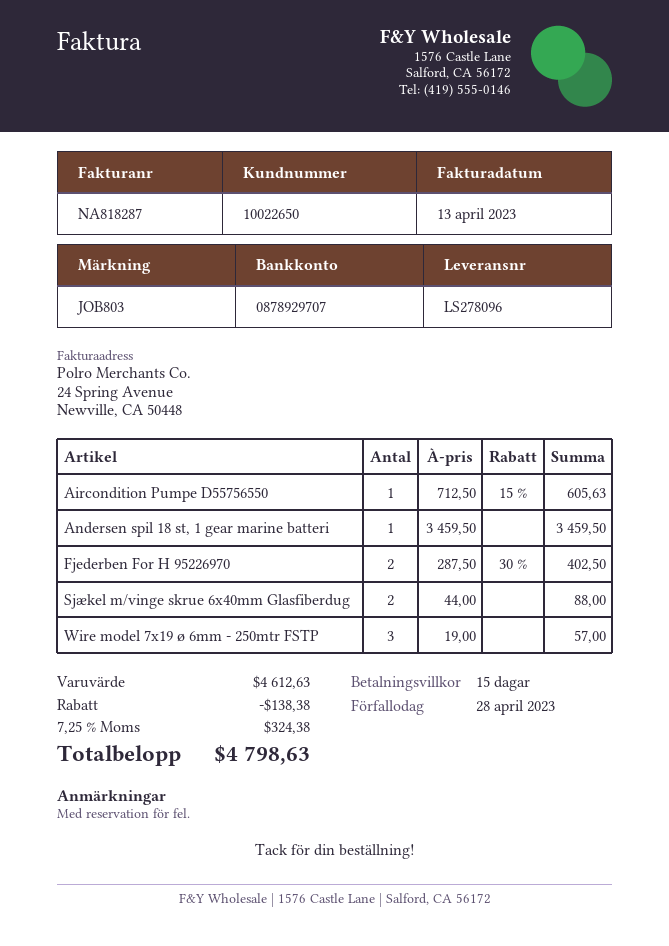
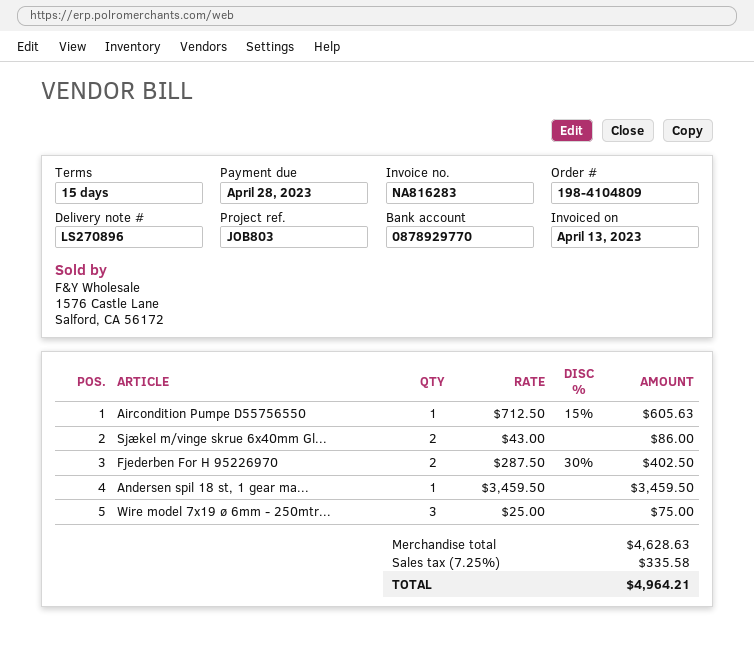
delivery note number: LS278096 -> LS270896
invoice number: NA818287 -> NA816283
bank account: 0878929707 -> 0878929770
Sjækel m/vinge skrue 6x40mm Glasfiberdug: 2 x 44.00 = 88.00 -> 2 x 43.00 = 86.00
Wire model 7x19 ø 6mm - 250mtr FSTP: 3 x 19.00 = 57.00 -> 3 x 25.00 = 75.00
subtotal: 4612.63 -> 4628.63
discount: 138.38 -> none
tax: 7.25% = 324.38 -> 7.25% = 335.58
total: 4798.63 -> 4964.21

